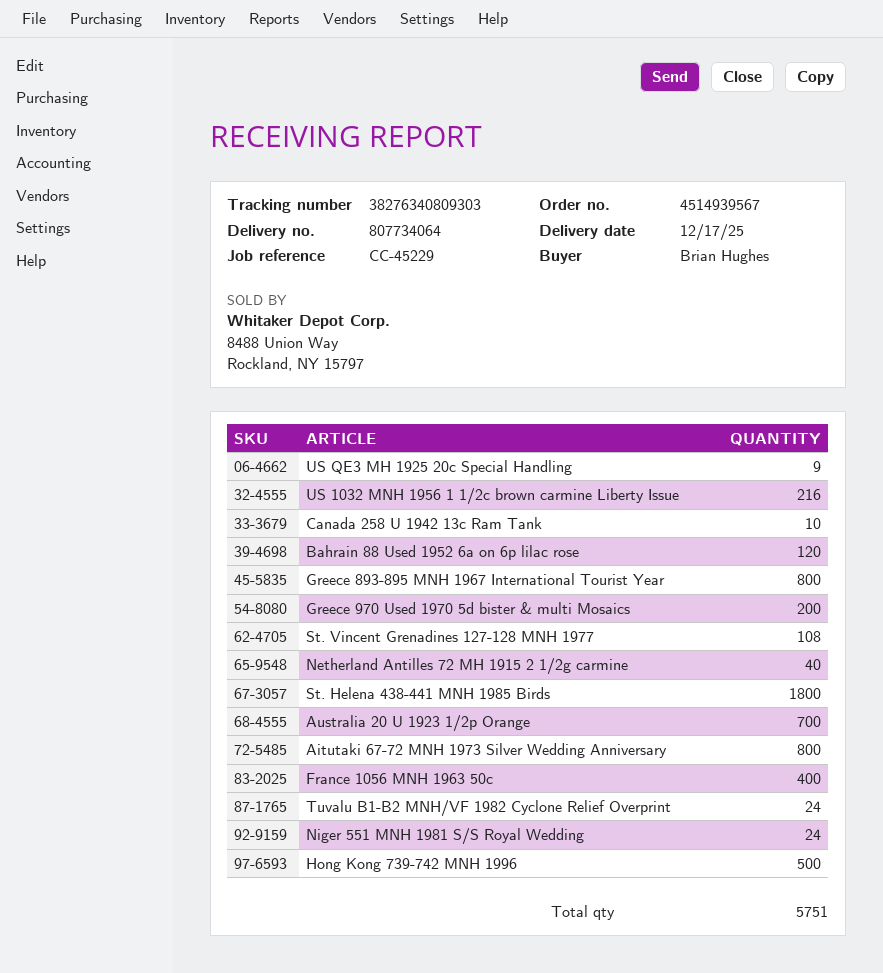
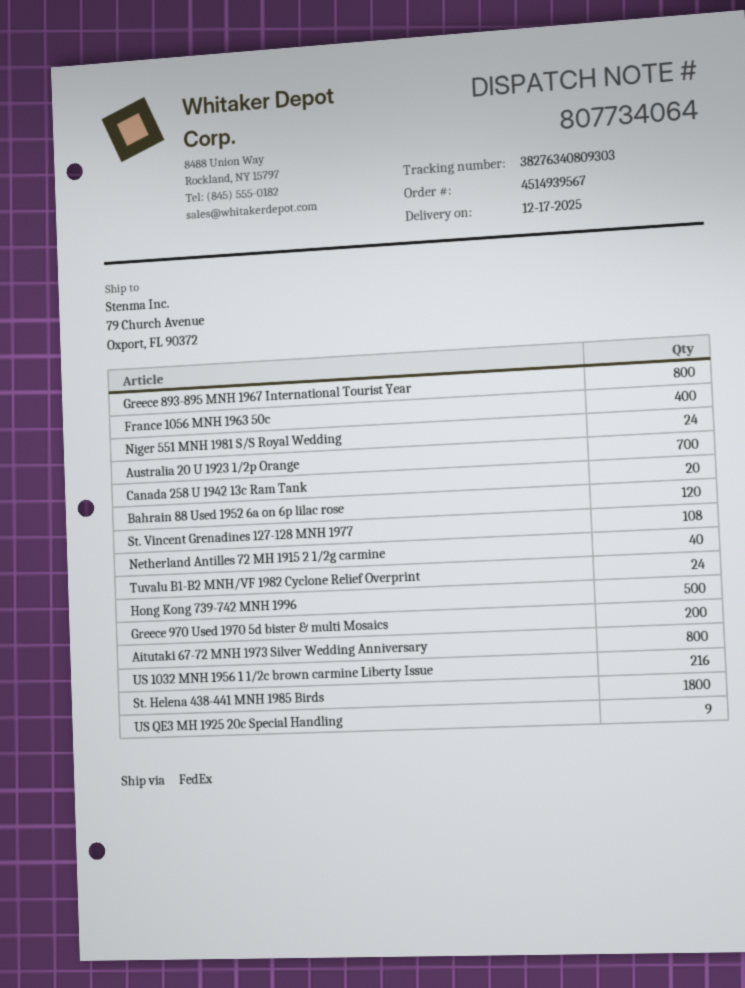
Canada 258 U 1942 13c Ram Tank: 10 -> 20

